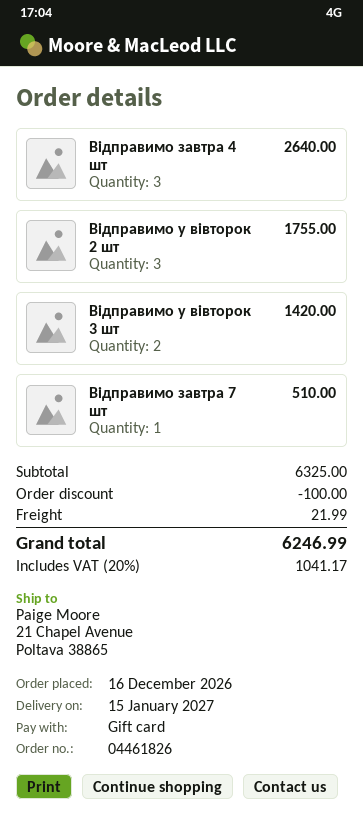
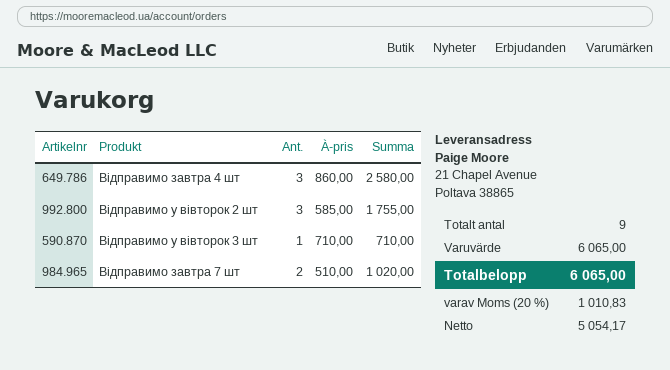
Відправимо завтра 4 шт: 3 for 2640.00 -> 3 for 2580.00
Відправимо у вівторок 3 шт: 2 for 1420.00 -> 1 for 710.00
Відправимо завтра 7 шт: 1 for 510.00 -> 2 for 1020.00
subtotal: 6325.00 -> 6065.00
discount: 100.00 -> none
shipping: 21.99 -> none
tax: 20% = 1041.17 -> 20% = 1010.83
total: 6246.99 -> 6065.00

